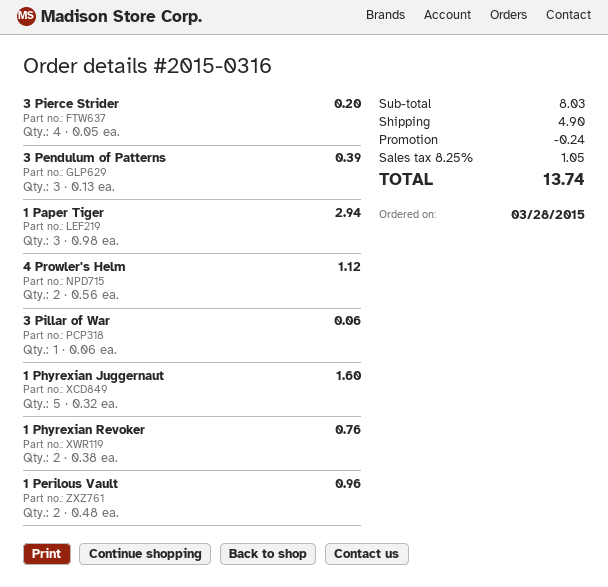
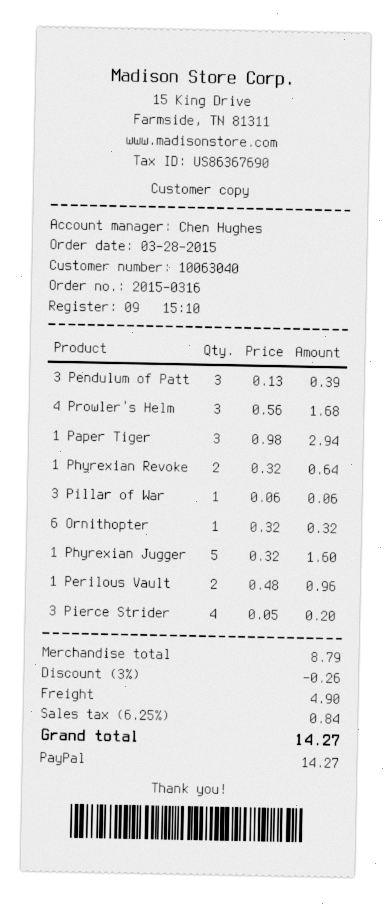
4 Prowler's Helm: 2 x 0.56 = 1.12 -> 3 x 0.56 = 1.68
1 Phyrexian Revoker: 2 x 0.38 = 0.76 -> 2 x 0.32 = 0.64
6 Ornithopter: none -> 1 x 0.32 = 0.32
subtotal: 8.03 -> 8.79
discount: 0.24 -> 0.26
tax: 8.25% = 1.05 -> 6.25% = 0.84
total: 13.74 -> 14.27

